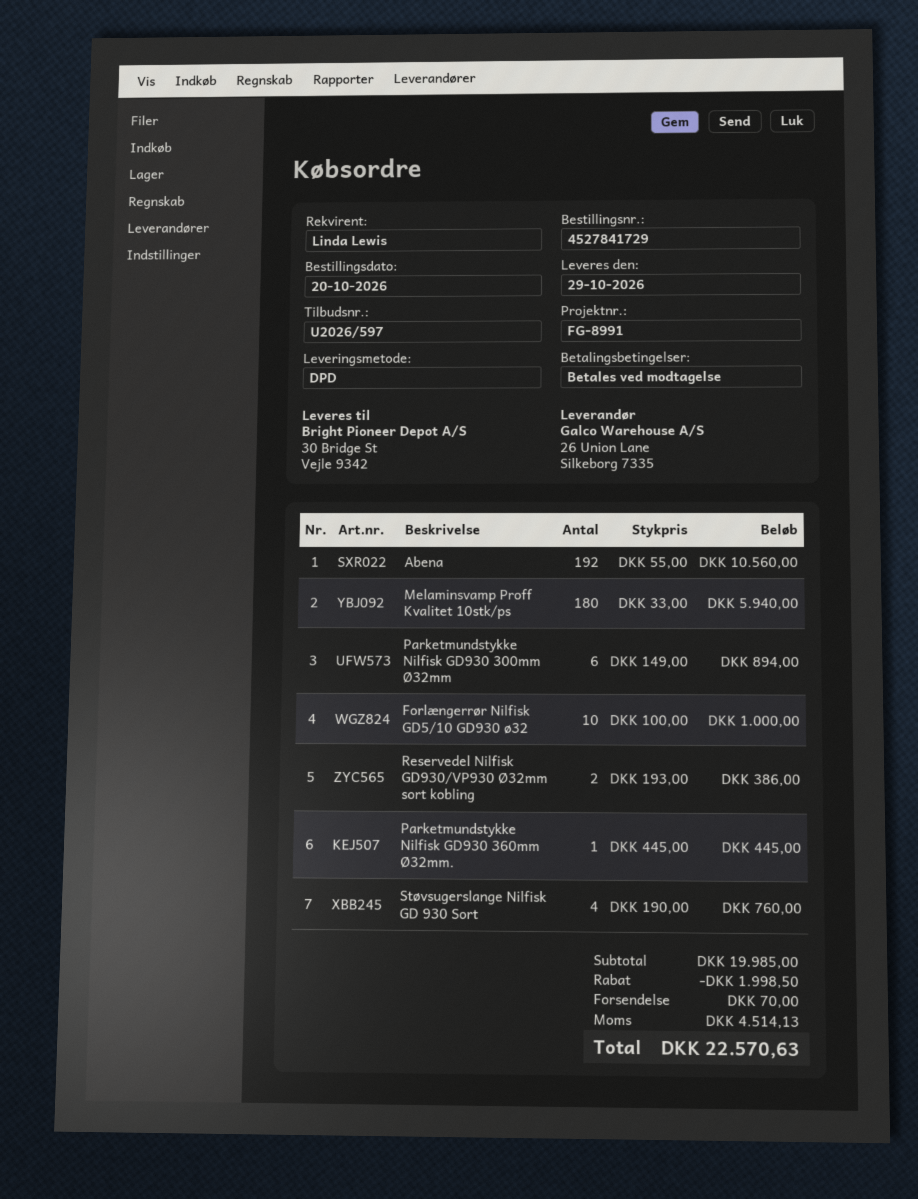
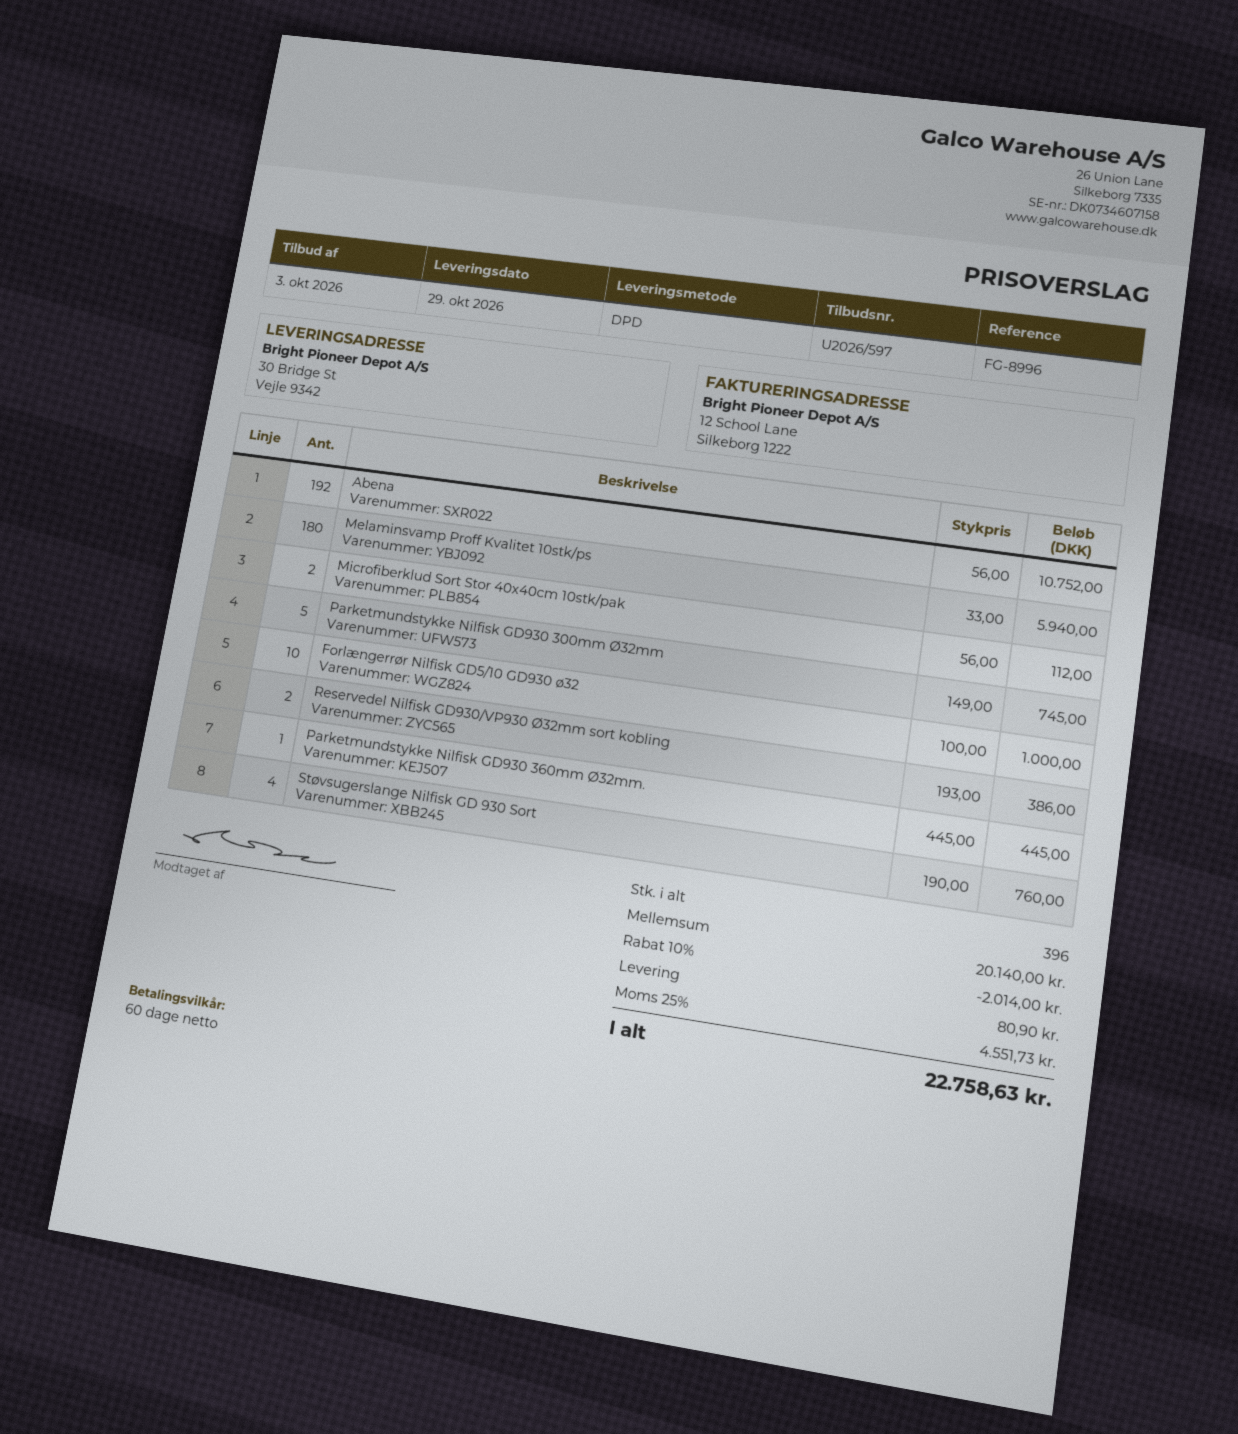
payment terms: on receipt -> 60 days
reference: FG-8991 -> FG-8996
Abena: 192 x 55.00 = 10560.00 -> 192 x 56.00 = 10752.00
Parketmundstykke Nilfisk GD930 300mm Ø32mm: 6 x 149.00 = 894.00 -> 5 x 149.00 = 745.00
Microfiberklud Sort Stor 40x40cm 10stk/pak: none -> 2 x 56.00 = 112.00
subtotal: 19985.00 -> 20140.00
discount: 1998.50 -> 2014.00
shipping: 70.00 -> 80.90
tax: 4514.13 -> 4551.73
total: 22570.63 -> 22758.63

